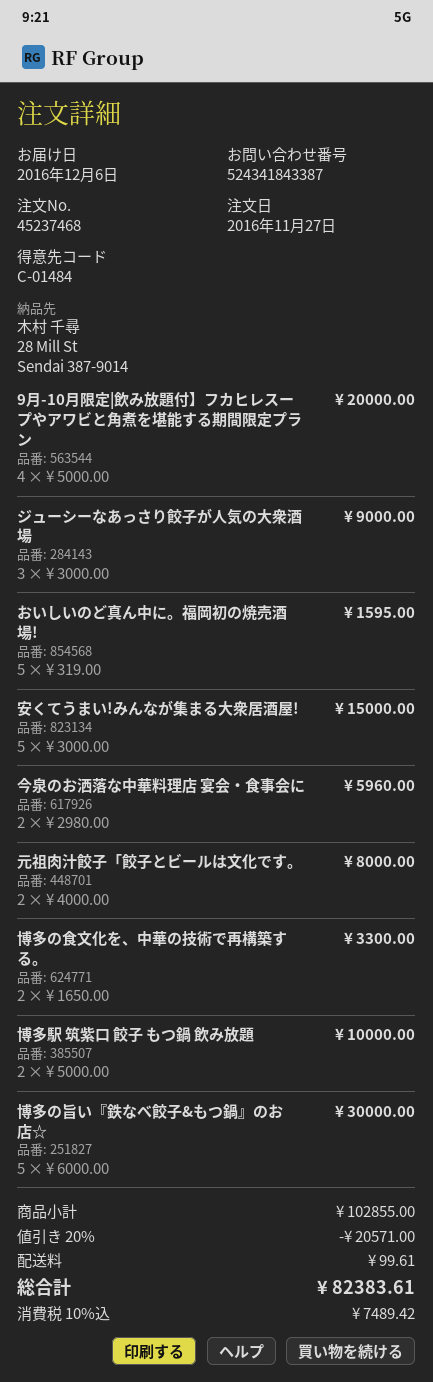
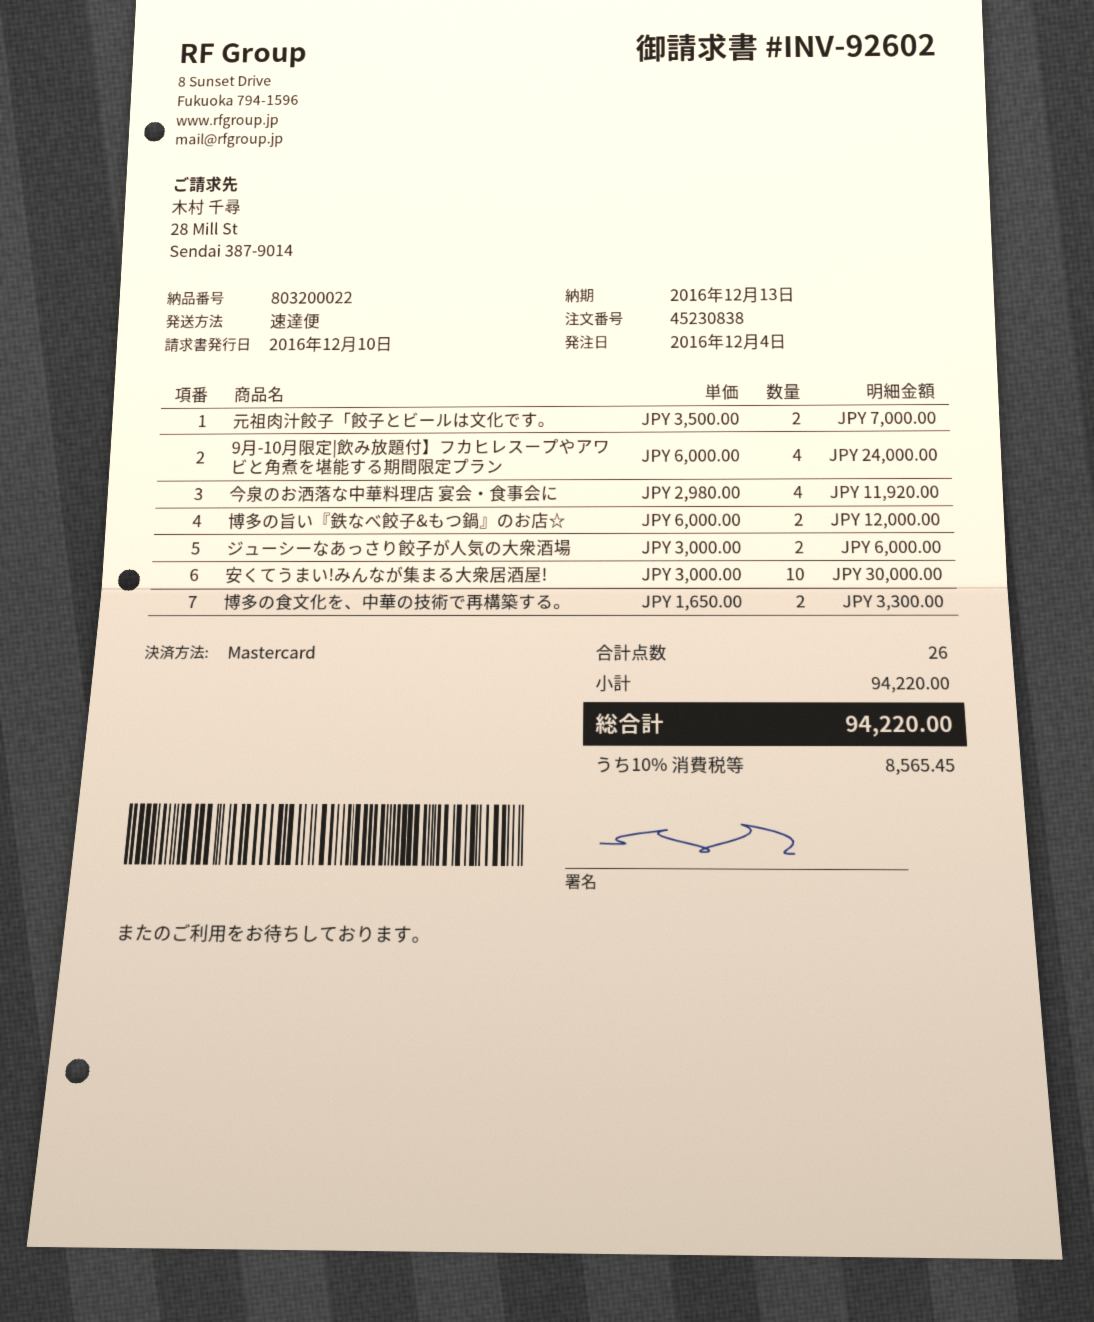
order number: 45237468 -> 45230838
order date: 2016-11-27 -> 2016-12-04
delivery date: 2016-12-06 -> 2016-12-13
9月-10月限定|飲み放題付】フカヒレスープやアワビと角煮を堪能する期間限定プラン: 4 x 5000.00 = 20000.00 -> 4 x 6000.00 = 24000.00
ジューシーなあっさり餃子が人気の大衆酒場: 3 x 3000.00 = 9000.00 -> 2 x 3000.00 = 6000.00
おいしいのど真ん中に。福岡初の焼売酒場!: 5 x 319.00 = 1595.00 -> none
安くてうまい!みんなが集まる大衆居酒屋!: 5 x 3000.00 = 15000.00 -> 10 x 3000.00 = 30000.00
今泉のお洒落な中華料理店 宴会・食事会に: 2 x 2980.00 = 5960.00 -> 4 x 2980.00 = 11920.00
元祖肉汁餃子「餃子とビールは文化です。: 2 x 4000.00 = 8000.00 -> 2 x 3500.00 = 7000.00
博多駅 筑紫口 餃子 もつ鍋 飲み放題: 2 x 5000.00 = 10000.00 -> none
博多の旨い『鉄なべ餃子&もつ鍋』のお店☆: 5 x 6000.00 = 30000.00 -> 2 x 6000.00 = 12000.00
subtotal: 102855.00 -> 94220.00
discount: 20% = 20571.00 -> none
shipping: 99.61 -> none
tax: 10% = 7489.42 -> 10% = 8565.45
total: 82383.61 -> 94220.00

